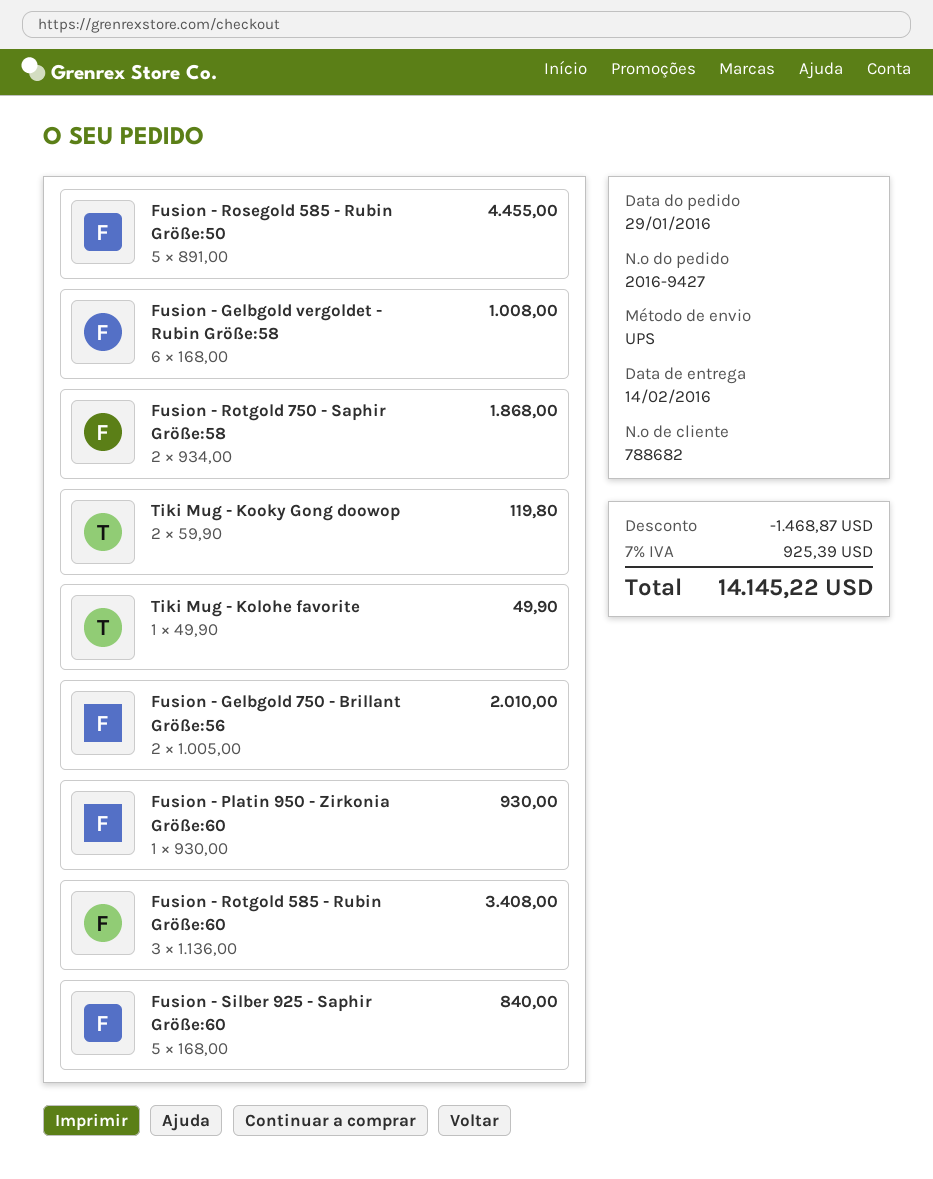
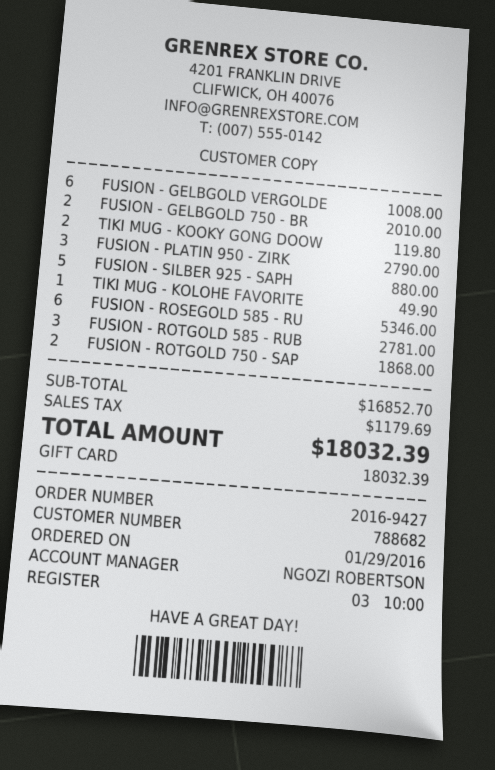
Fusion - Rosegold 585 - Rubin Größe:50: 5 for 4455.00 -> 6 for 5346.00
Fusion - Platin 950 - Zirkonia Größe:60: 1 for 930.00 -> 3 for 2790.00
Fusion - Rotgold 585 - Rubin Größe:60: 3 for 3408.00 -> 3 for 2781.00
Fusion - Silber 925 - Saphir Größe:60: 5 for 840.00 -> 5 for 880.00
discount: 1468.87 -> none
tax: 925.39 -> 1179.69
total: 14145.22 -> 18032.39

